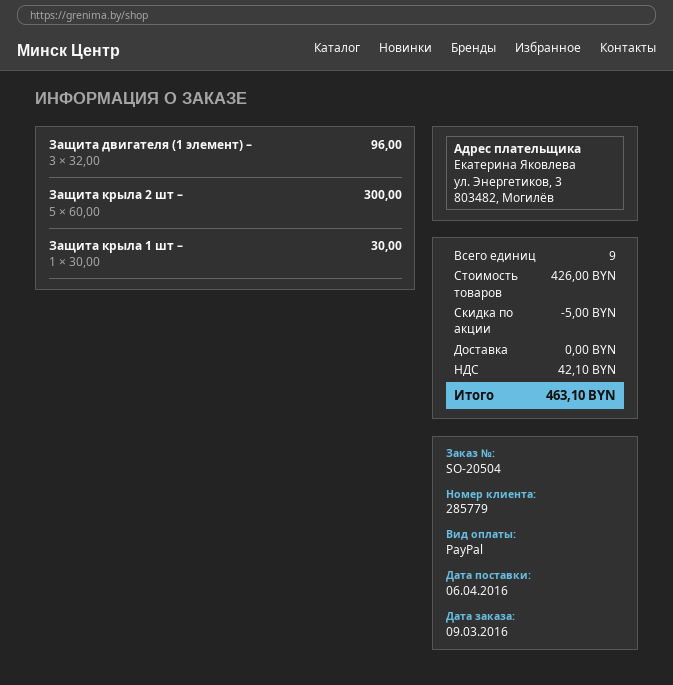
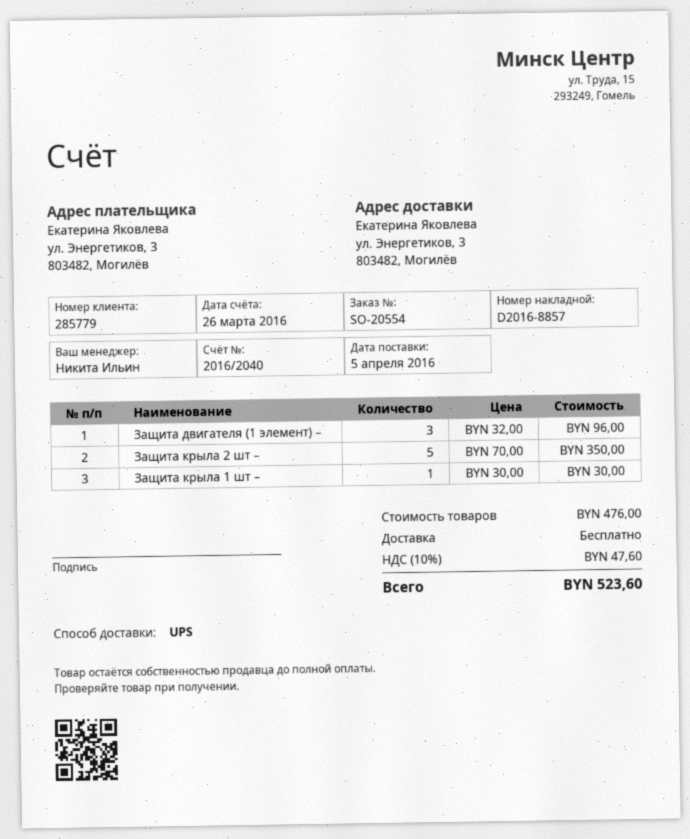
order number: SO-20504 -> SO-20554
delivery date: 2016-04-06 -> 2016-04-05
Защита крыла 2 шт –: 5 x 60.00 = 300.00 -> 5 x 70.00 = 350.00
subtotal: 426.00 -> 476.00
discount: 5.00 -> none
tax: 42.10 -> 47.60
total: 463.10 -> 523.60

